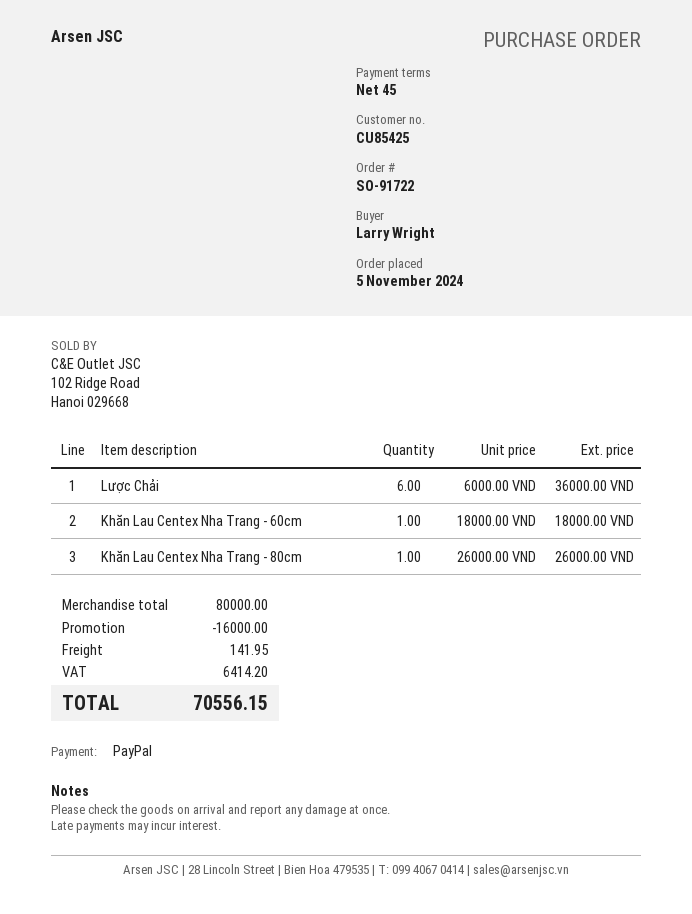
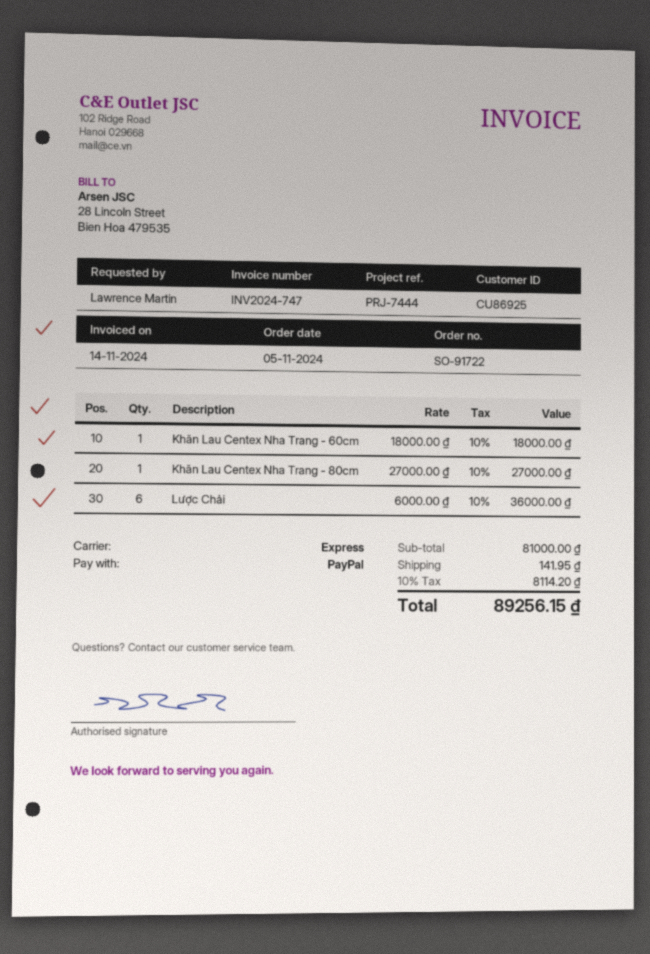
customer number: CU85425 -> CU86925
ordered by: Larry Wright -> Lawrence Martin
Khăn Lau Centex Nha Trang - 80cm: 1 x 26000.00 = 26000.00 -> 1 x 27000.00 = 27000.00
subtotal: 80000.00 -> 81000.00
discount: 16000.00 -> none
tax: 6414.20 -> 8114.20
total: 70556.15 -> 89256.15

